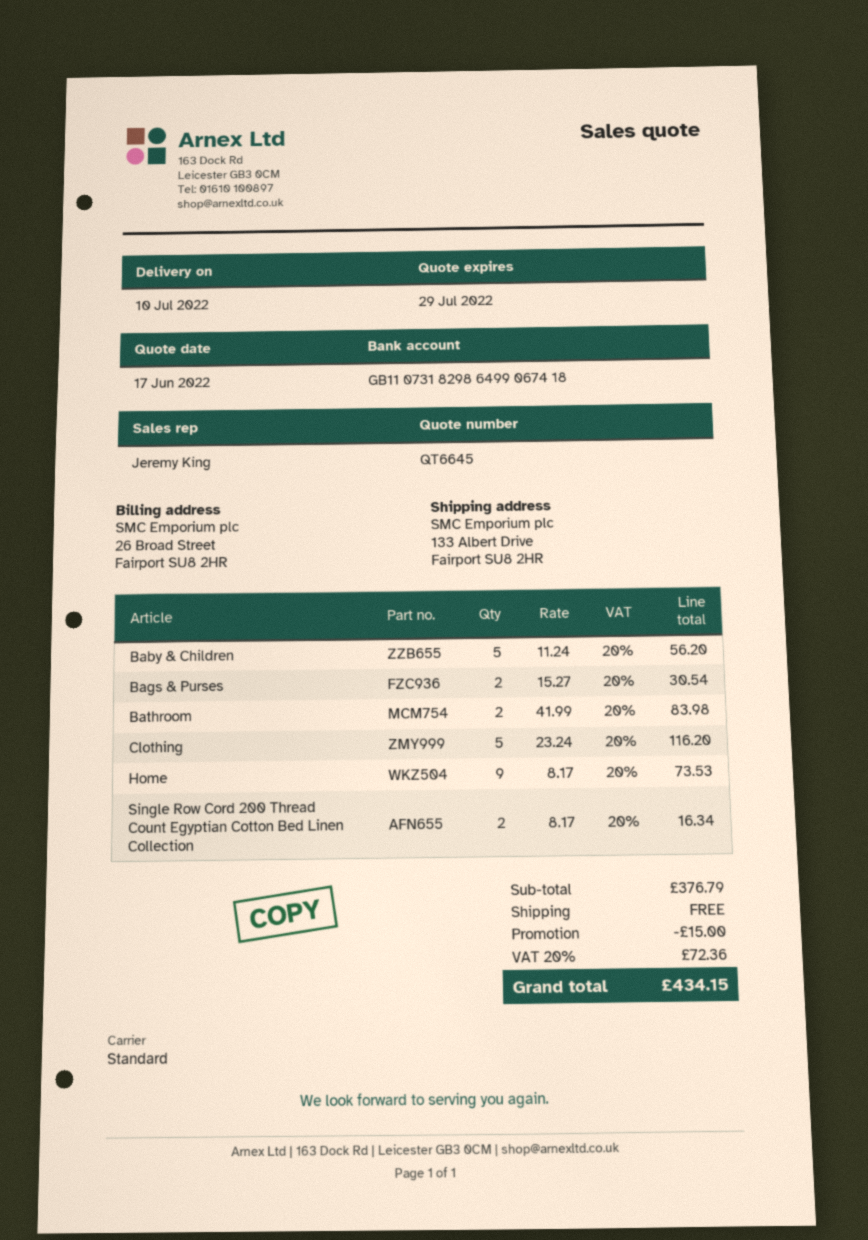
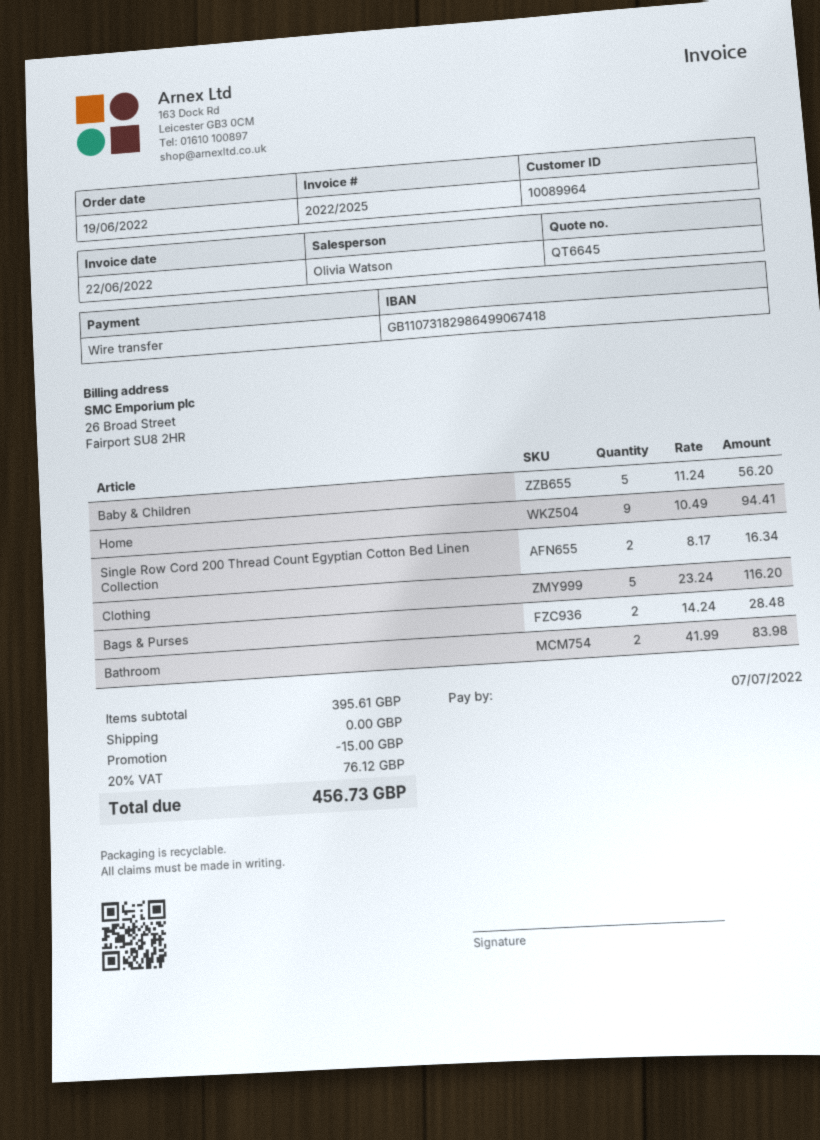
sales rep: Jeremy King -> Olivia Watson
Bags & Purses: 2 x 15.27 = 30.54 -> 2 x 14.24 = 28.48
Home: 9 x 8.17 = 73.53 -> 9 x 10.49 = 94.41
subtotal: 376.79 -> 395.61
tax: 20% = 72.36 -> 20% = 76.12
total: 434.15 -> 456.73

